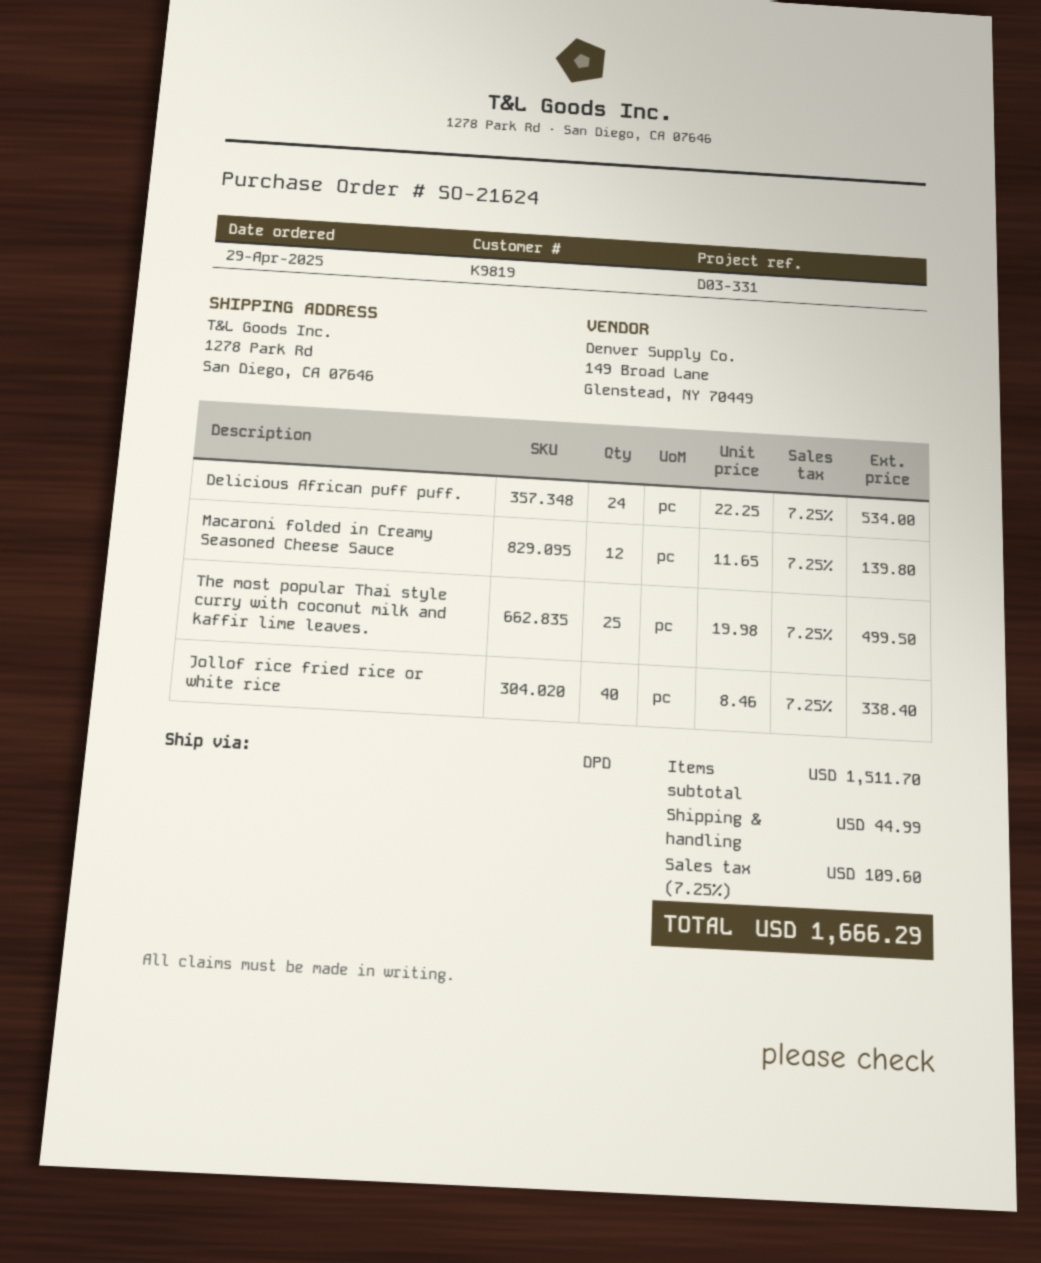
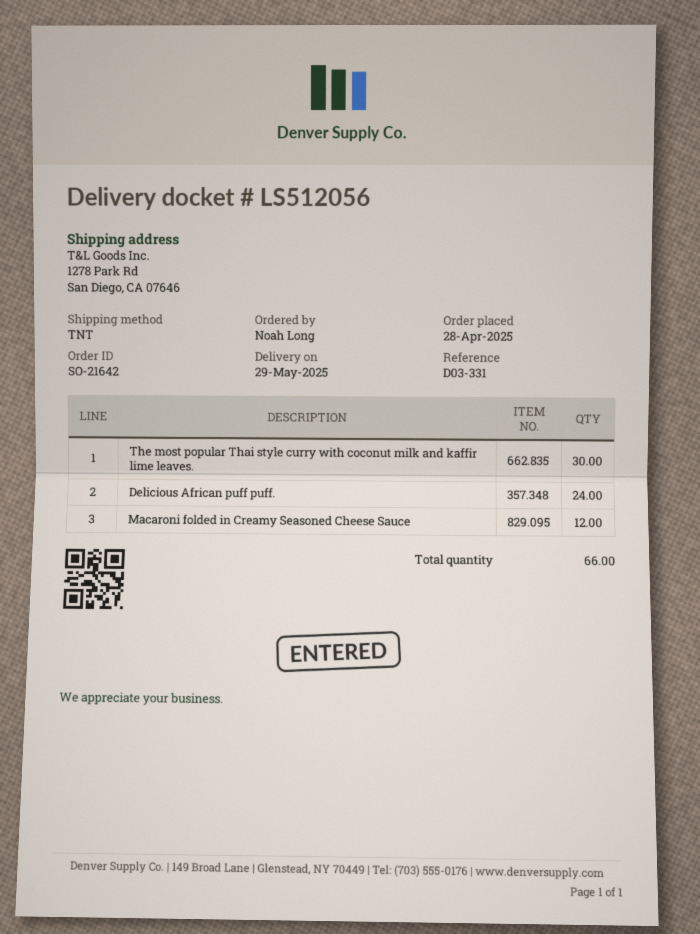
order number: SO-21624 -> SO-21642
order date: 2025-04-29 -> 2025-04-28
shipping method: DPD -> TNT
The most popular Thai style curry with coconut milk and kaffir lime leaves.: 25 -> 30
Jollof rice fried rice or white rice: 40 -> none

